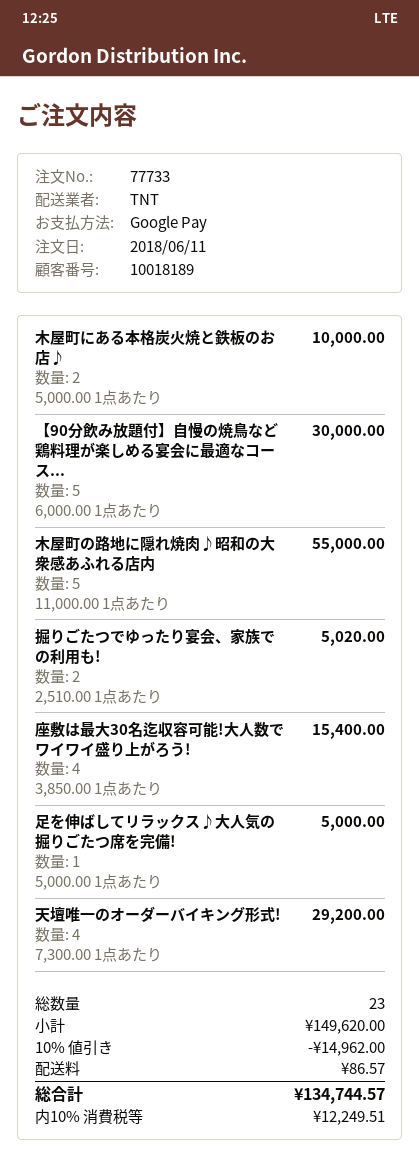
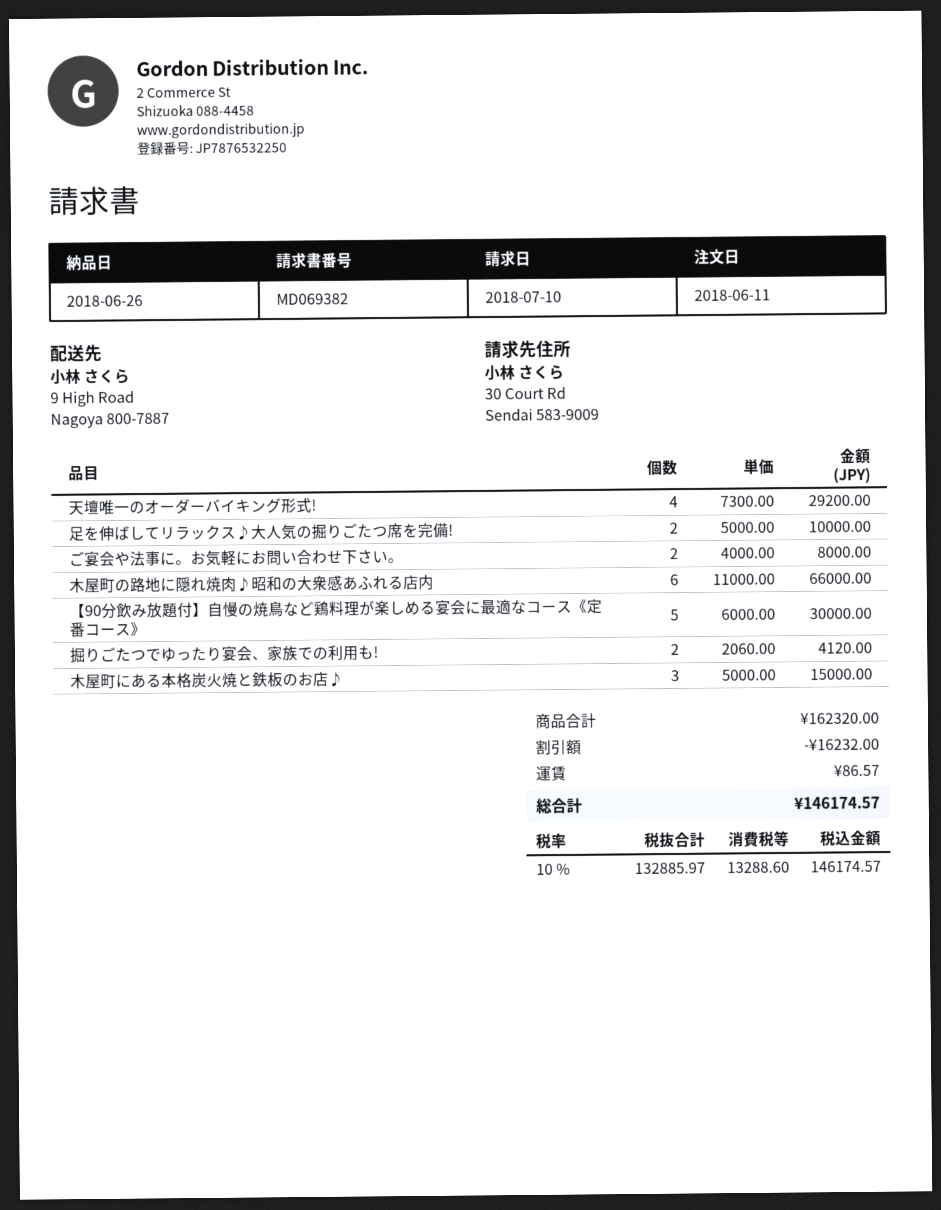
木屋町にある本格炭火焼と鉄板のお店♪: 2 x 5000.00 = 10000.00 -> 3 x 5000.00 = 15000.00
木屋町の路地に隠れ焼肉♪昭和の大衆感あふれる店内: 5 x 11000.00 = 55000.00 -> 6 x 11000.00 = 66000.00
掘りごたつでゆったり宴会、家族での利用も!: 2 x 2510.00 = 5020.00 -> 2 x 2060.00 = 4120.00
座敷は最大30名迄収容可能!大人数でワイワイ盛り上がろう!: 4 x 3850.00 = 15400.00 -> none
足を伸ばしてリラックス♪大人気の掘りごたつ席を完備!: 1 x 5000.00 = 5000.00 -> 2 x 5000.00 = 10000.00
ご宴会や法事に。お気軽にお問い合わせ下さい。: none -> 2 x 4000.00 = 8000.00
subtotal: 149620.00 -> 162320.00
discount: 14962.00 -> 16232.00
tax: 10% = 12249.51 -> 10% = 13288.60
total: 134744.57 -> 146174.57

